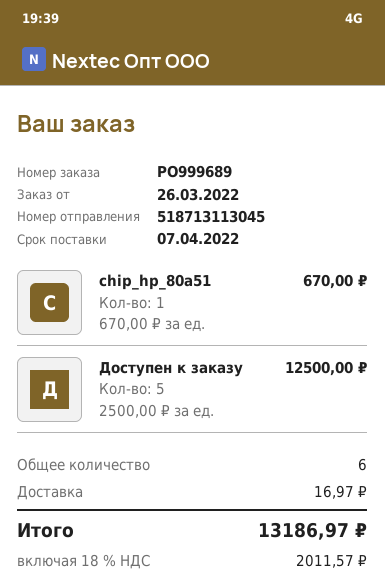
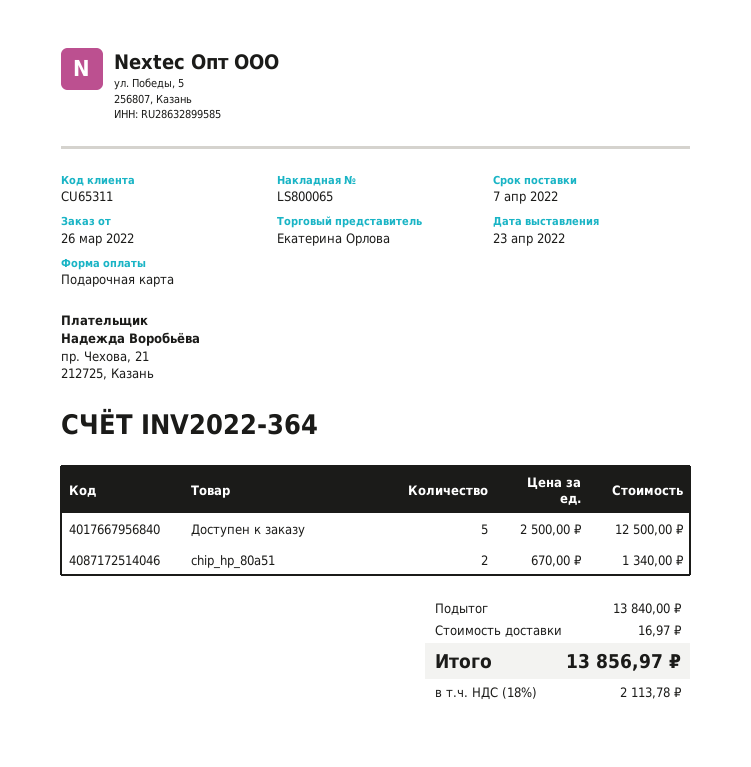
chip_hp_80a51: 1 x 670.00 = 670.00 -> 2 x 670.00 = 1340.00
tax: 18% = 2011.57 -> 18% = 2113.78
total: 13186.97 -> 13856.97

